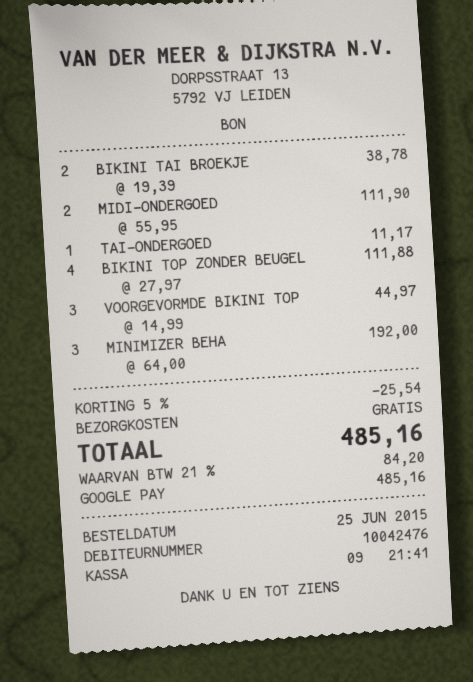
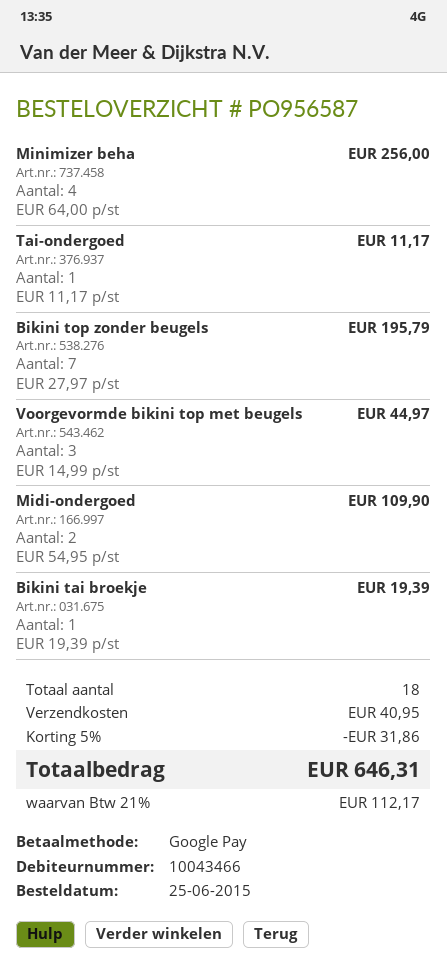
customer number: 10042476 -> 10043466
BIKINI TAI BROEKJE: 2 x 19.39 = 38.78 -> 1 x 19.39 = 19.39
MIDI-ONDERGOED: 2 x 55.95 = 111.90 -> 2 x 54.95 = 109.90
BIKINI TOP ZONDER BEUGEL: 4 x 27.97 = 111.88 -> 7 x 27.97 = 195.79
MINIMIZER BEHA: 3 x 64.00 = 192.00 -> 4 x 64.00 = 256.00
discount: 5% = 25.54 -> 5% = 31.86
shipping: 0.00 -> 40.95
tax: 21% = 84.20 -> 21% = 112.17
total: 485.16 -> 646.31

